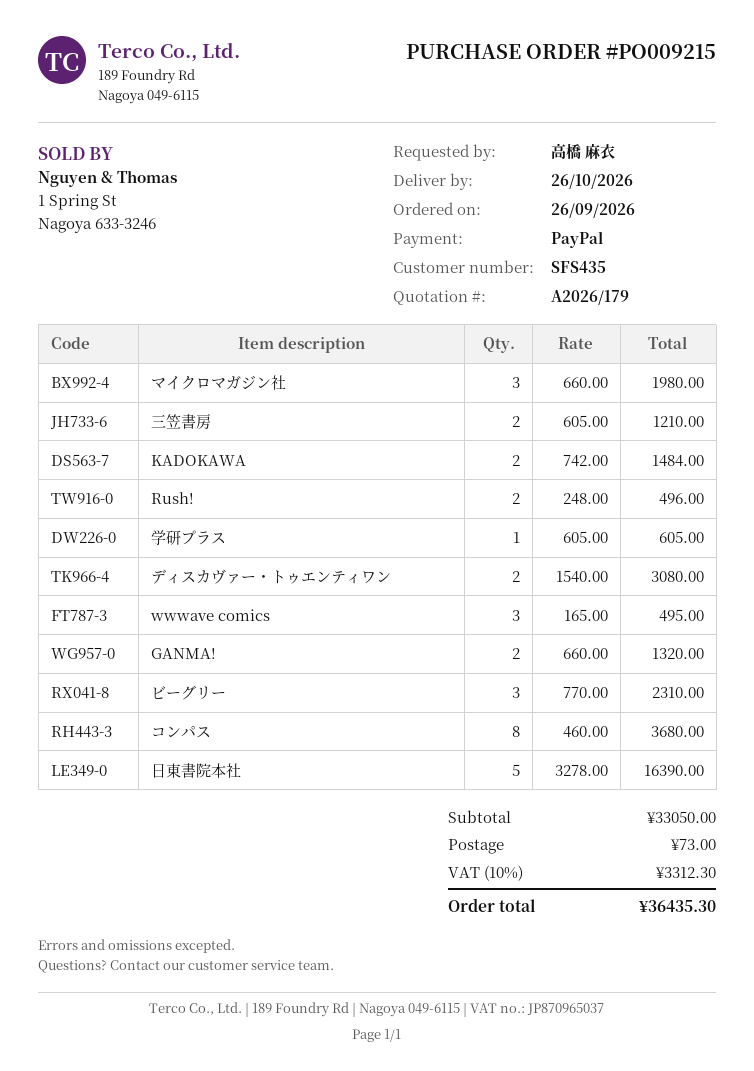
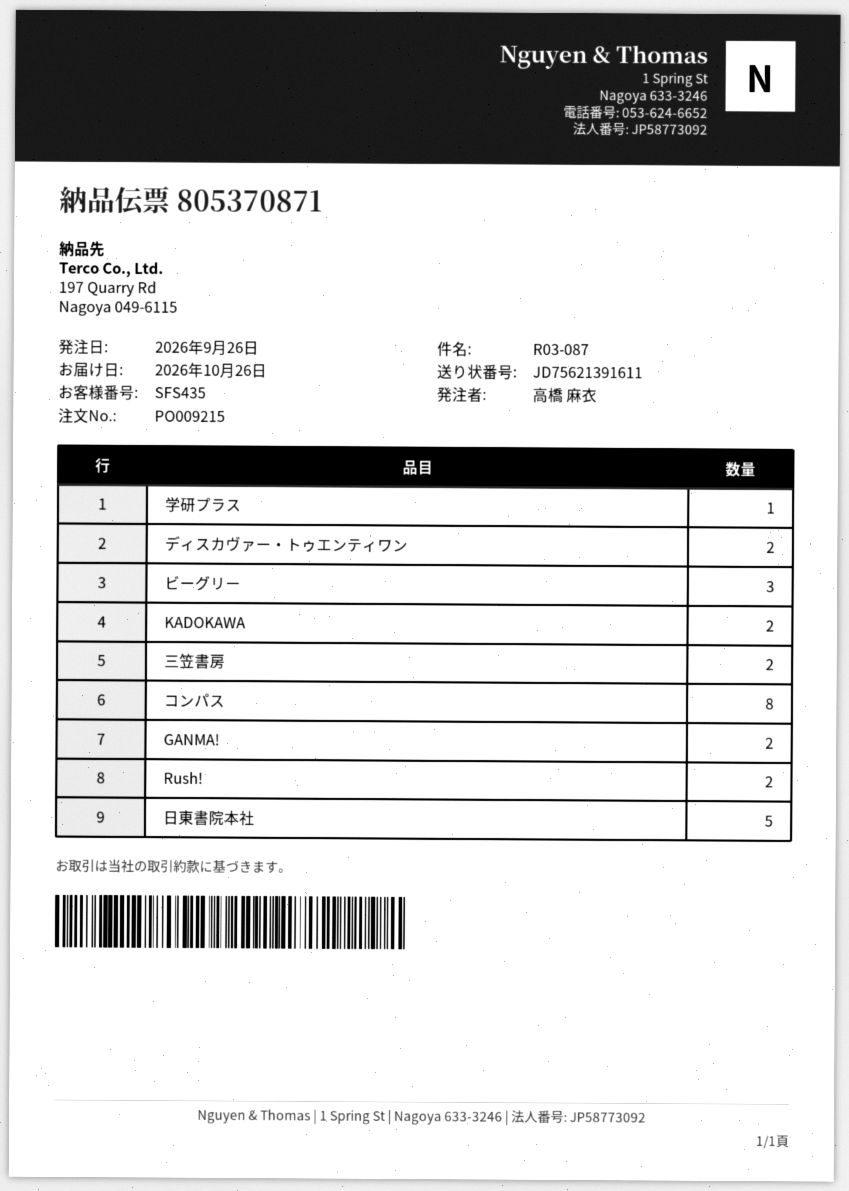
マイクロマガジン社: 3 -> none
wwwave comics: 3 -> none

